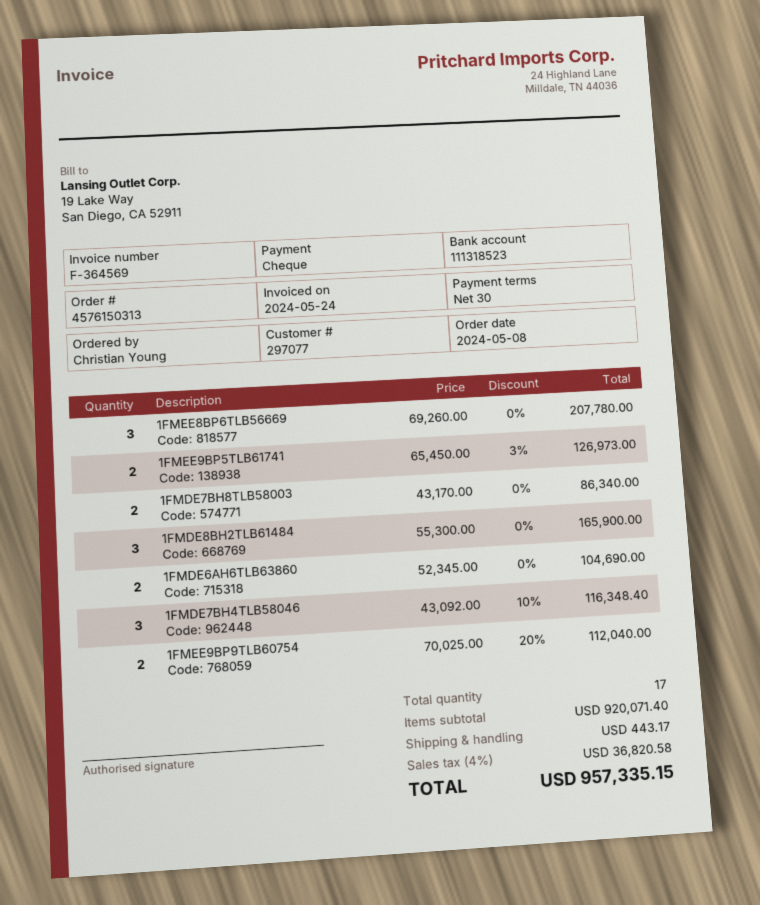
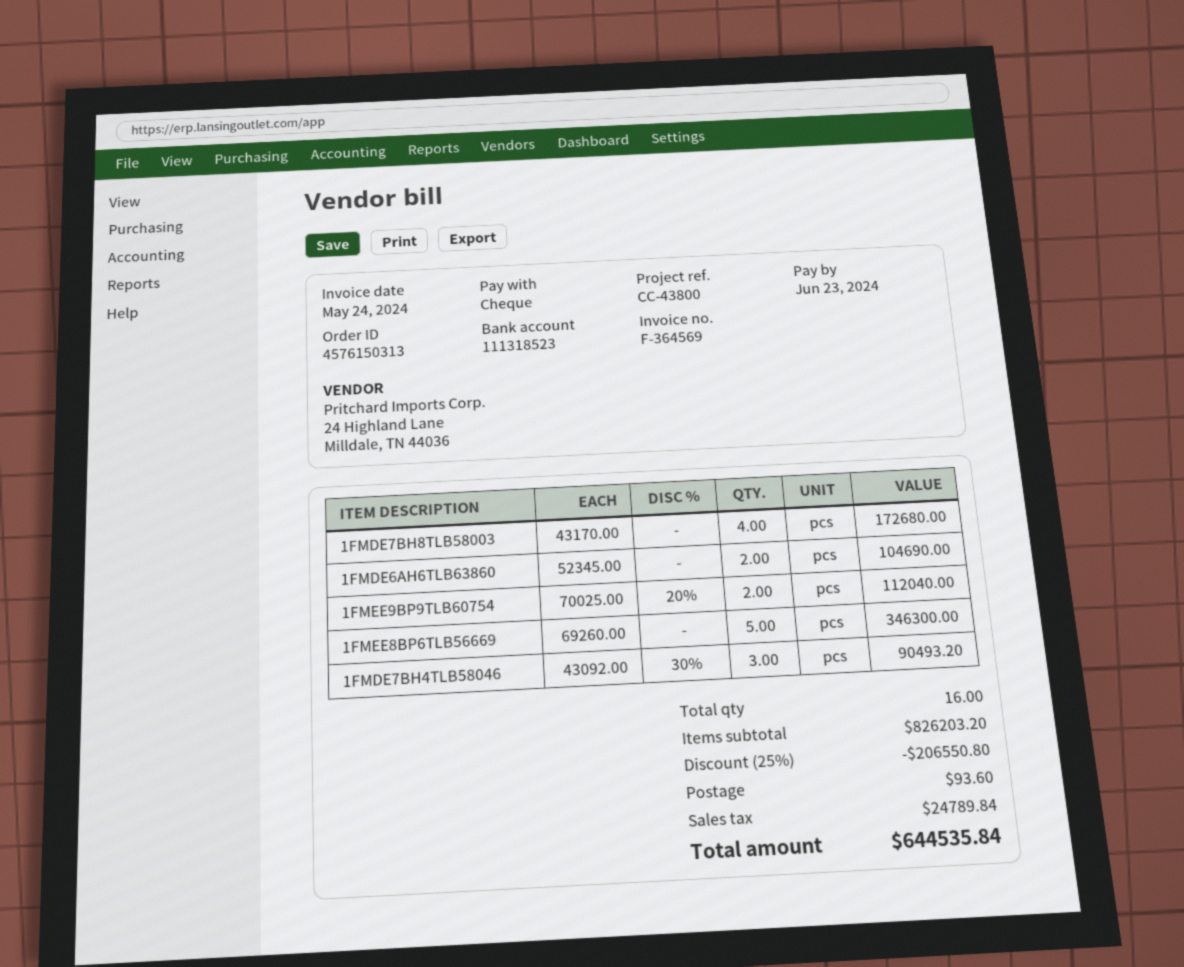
1FMEE8BP6TLB56669: 3 x 69260.00 = 207780.00 -> 5 x 69260.00 = 346300.00
1FMEE9BP5TLB61741: 2 x 65450.00 - 3% = 126973.00 -> none
1FMDE7BH8TLB58003: 2 x 43170.00 = 86340.00 -> 4 x 43170.00 = 172680.00
1FMDE8BH2TLB61484: 3 x 55300.00 = 165900.00 -> none
1FMDE7BH4TLB58046: 3 x 43092.00 - 10% = 116348.40 -> 3 x 43092.00 - 30% = 90493.20
total quantity: 17 -> 16
subtotal: 920071.40 -> 826203.20
discount: none -> 25% = 206550.80
shipping: 443.17 -> 93.60
tax: 36820.58 -> 24789.84
total: 957335.15 -> 644535.84

